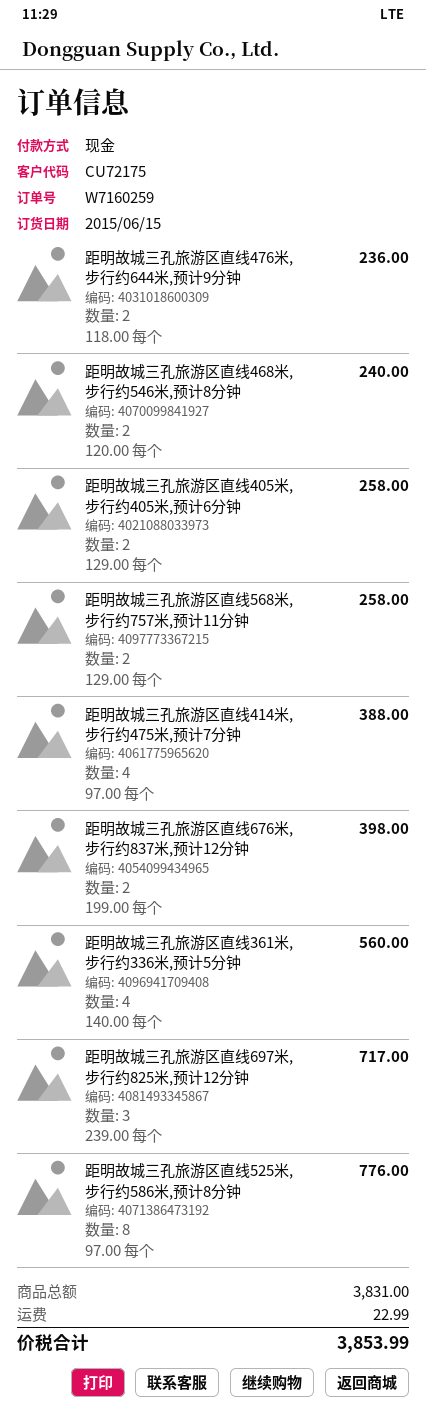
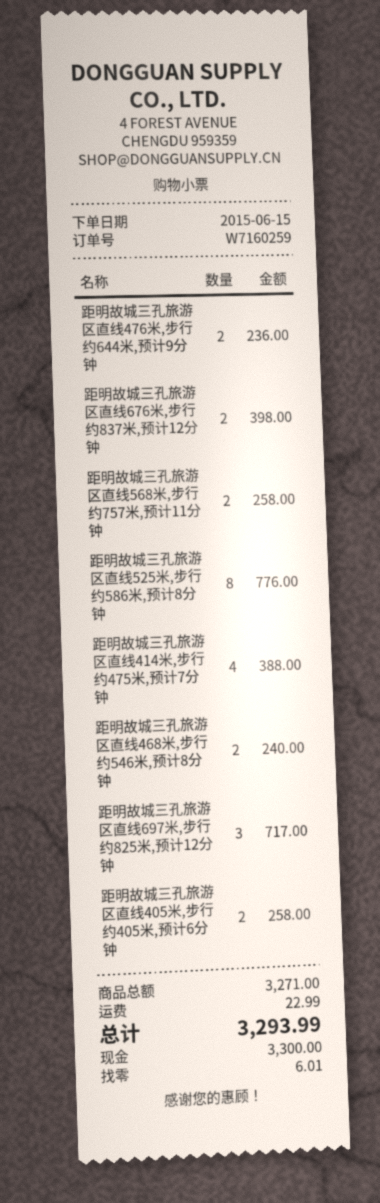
距明故城三孔旅游区直线361米,步行约336米,预计5分钟: 4 for 560.00 -> none
subtotal: 3831.00 -> 3271.00
total: 3853.99 -> 3293.99

